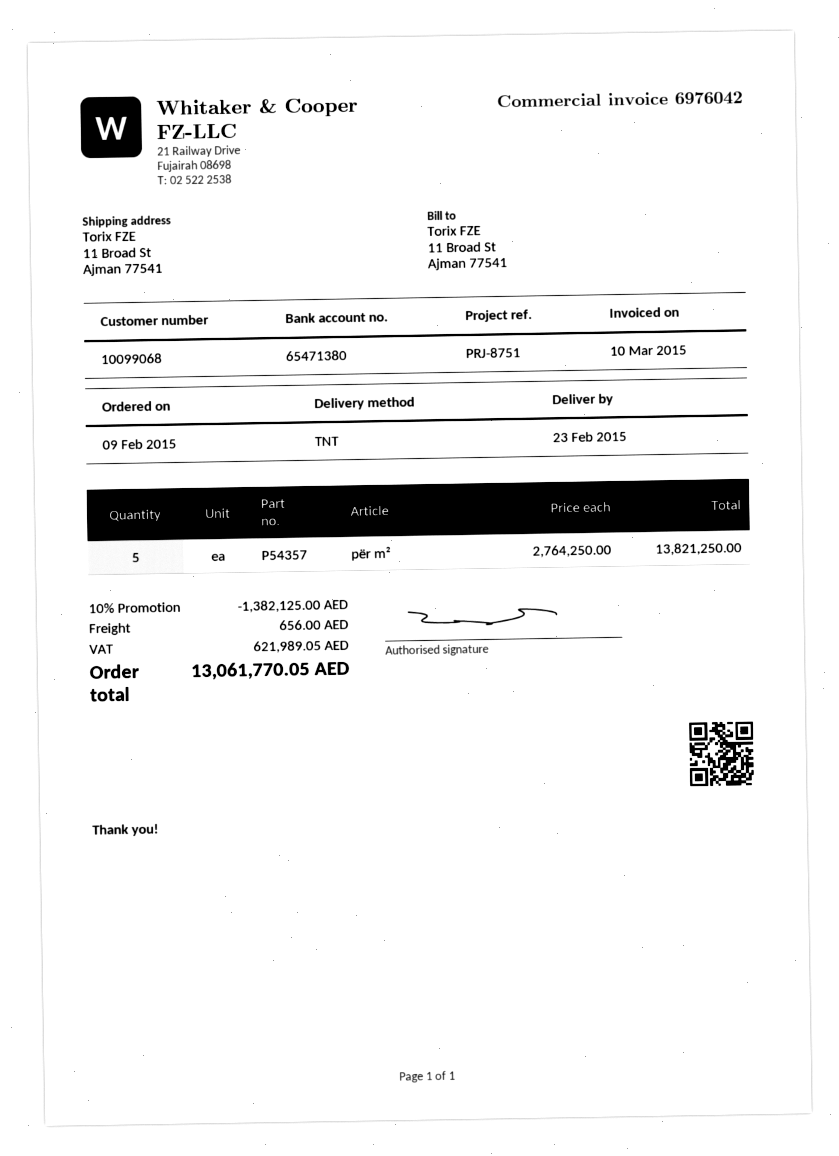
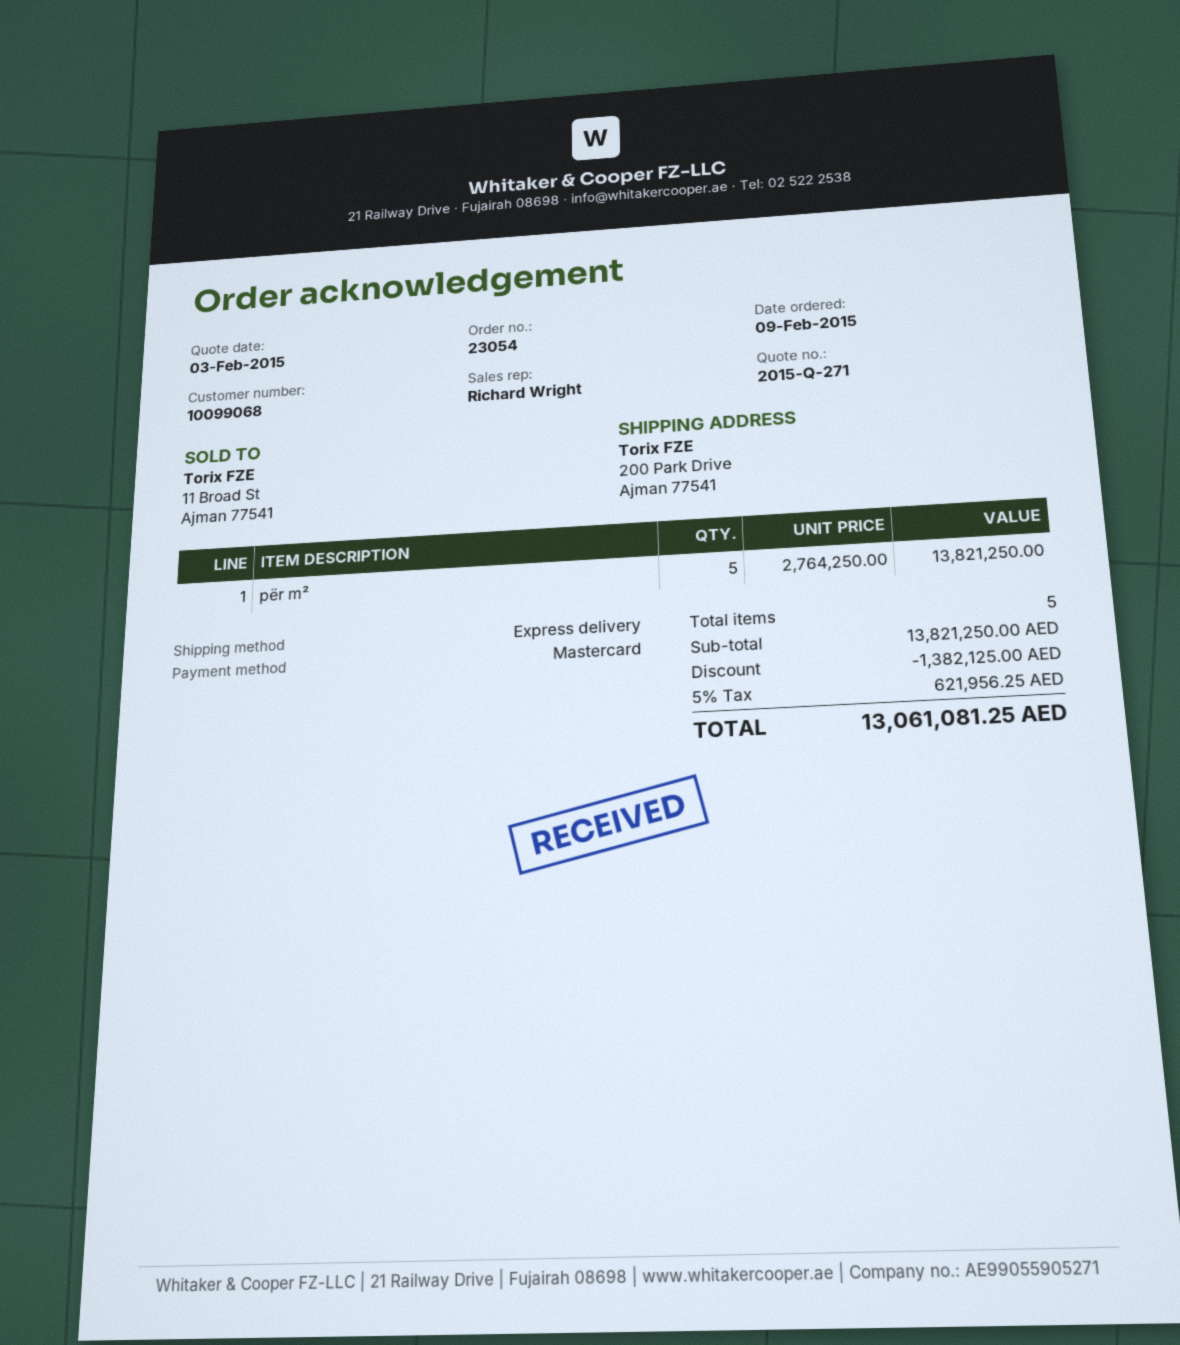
shipping method: TNT -> express
ship to: 11 Broad St, Ajman 77541 -> 200 Park Drive, Ajman 77541
shipping: 656.00 -> none
tax: 621989.05 -> 621956.25
total: 13061770.05 -> 13061081.25

